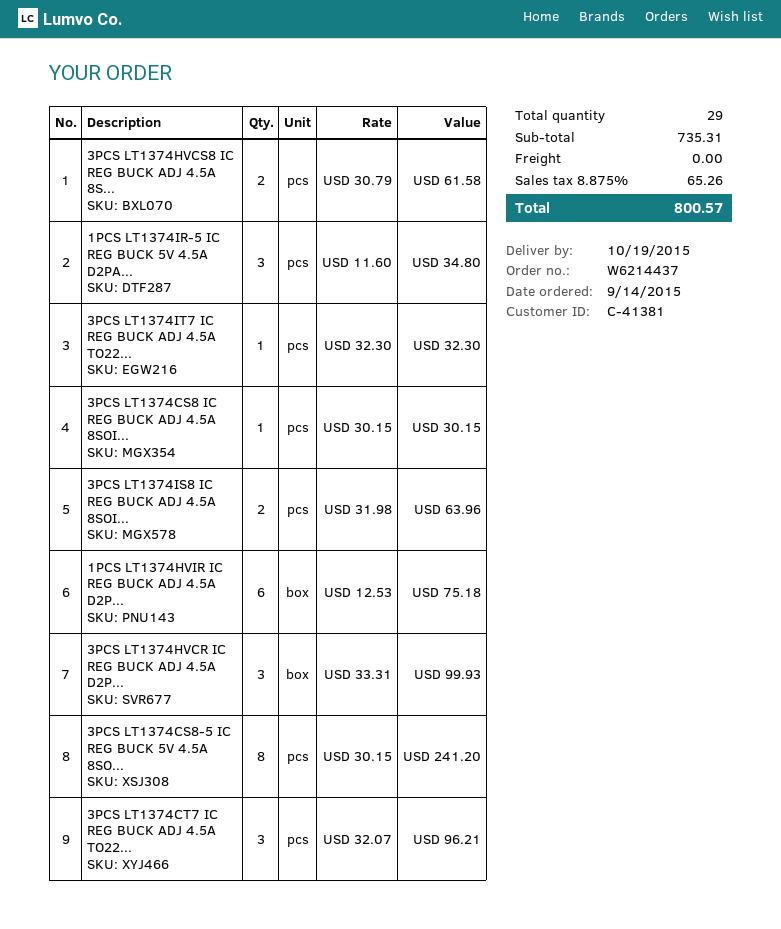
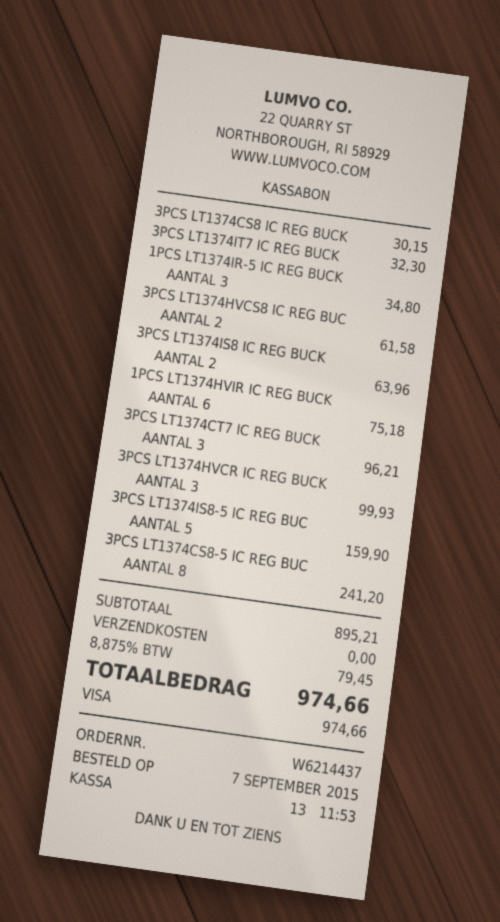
order date: 2015-09-14 -> 2015-09-07
3PCS LT1374IS8-5 IC REG BUC: none -> 5 for 159.90
subtotal: 735.31 -> 895.21
tax: 8.875% = 65.26 -> 8.875% = 79.45
total: 800.57 -> 974.66

